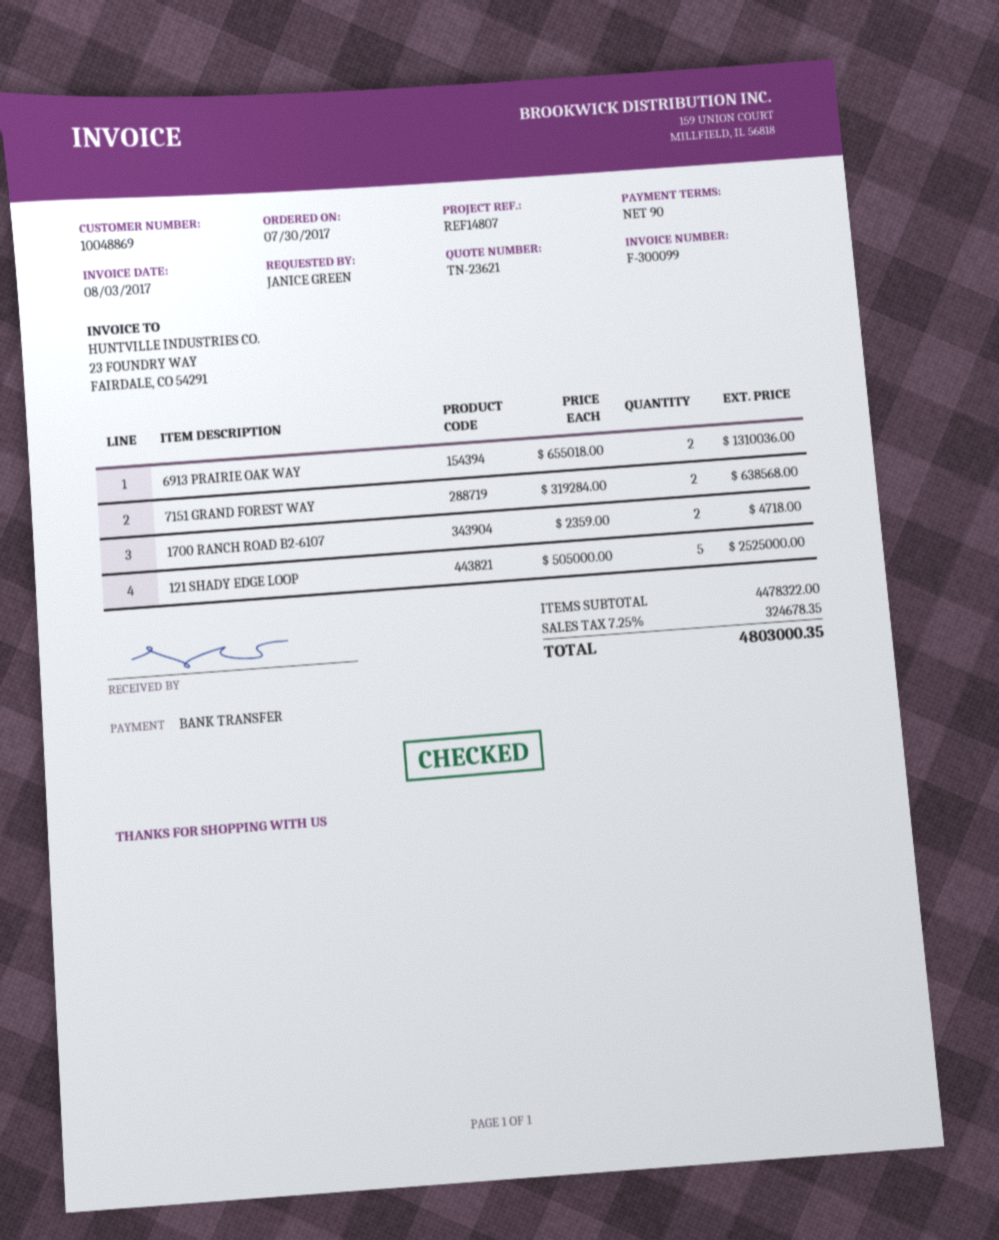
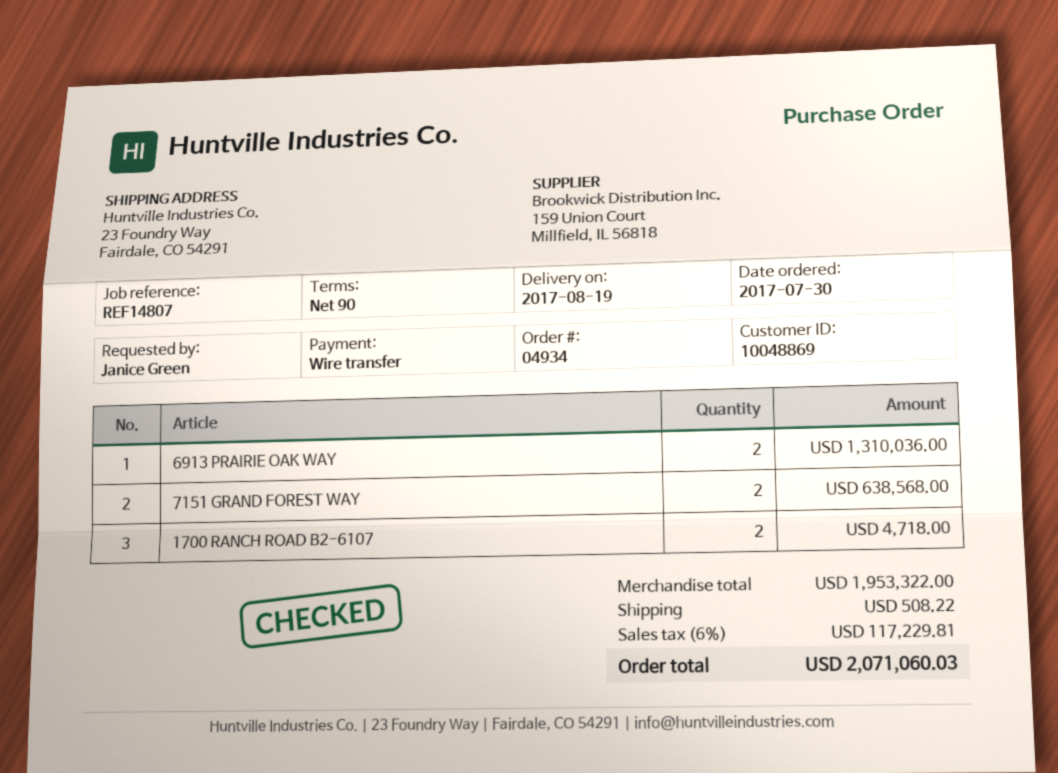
121 SHADY EDGE LOOP: 5 for 2525000.00 -> none
subtotal: 4478322.00 -> 1953322.00
shipping: none -> 508.22
tax: 7.25% = 324678.35 -> 6% = 117229.81
total: 4803000.35 -> 2071060.03

